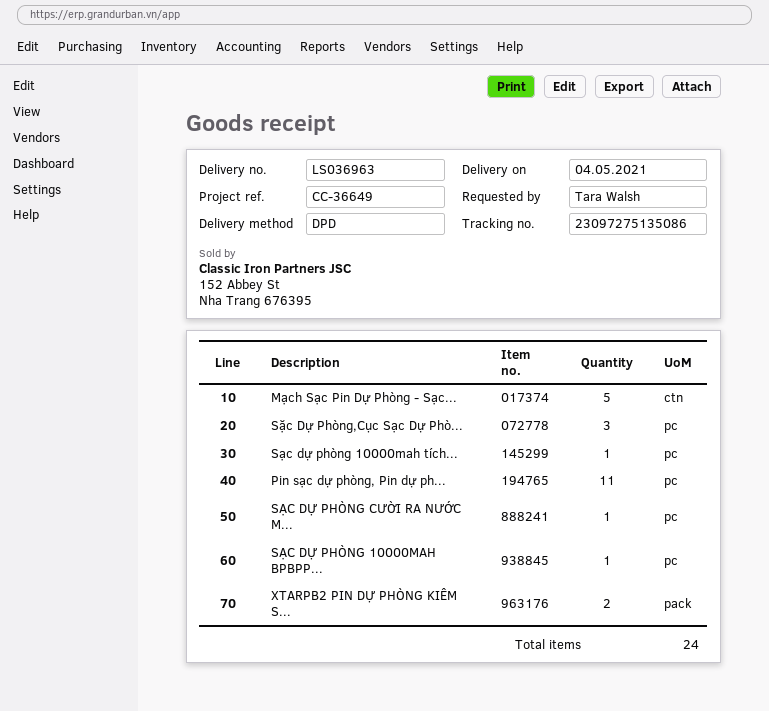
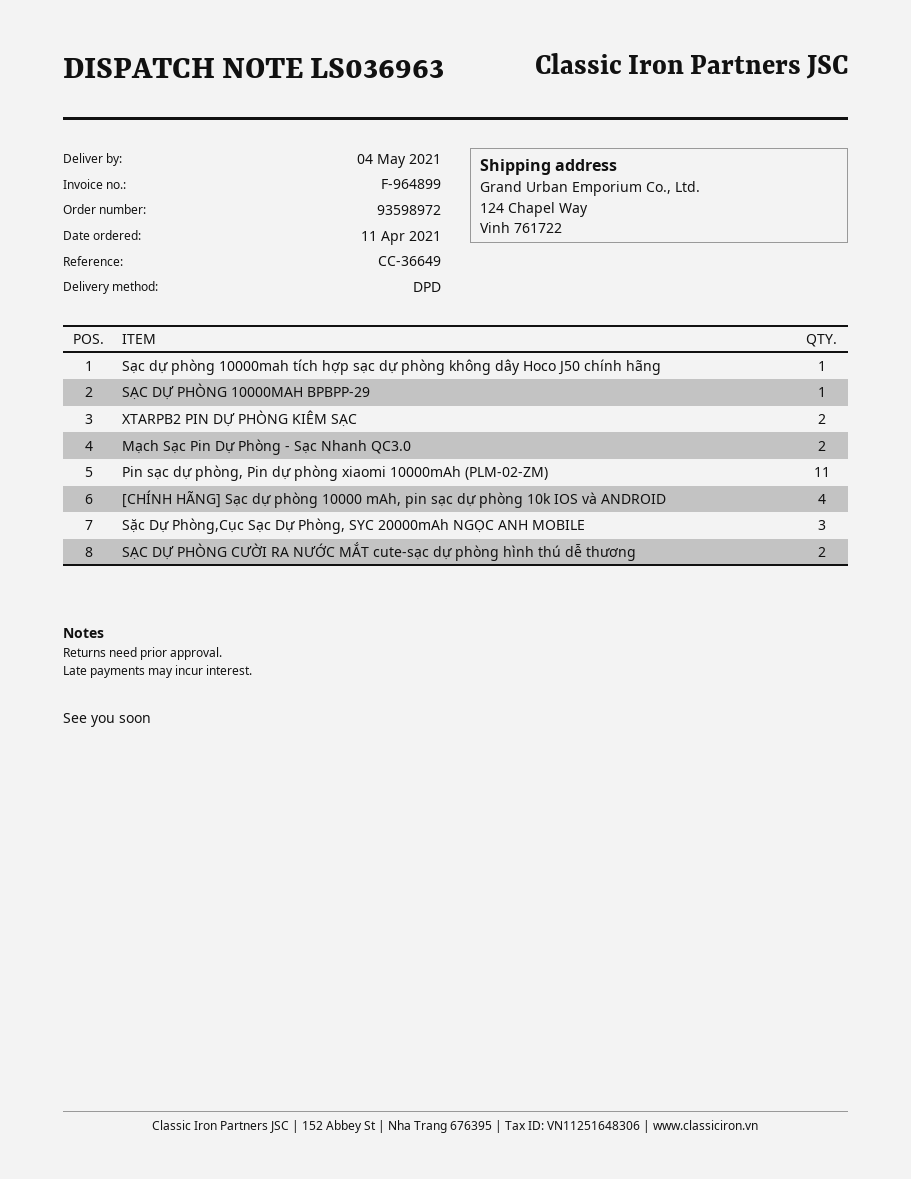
Mạch Sạc Pin Dự Phòng - Sạc...: 5 -> 2
SẠC DỰ PHÒNG CƯỜI RA NƯỚC M...: 1 -> 2
[CHÍNH HÃNG] Sạc dự phòng 10000 mAh, pin sạc dự phòng 10k IOS và ANDROID: none -> 4

